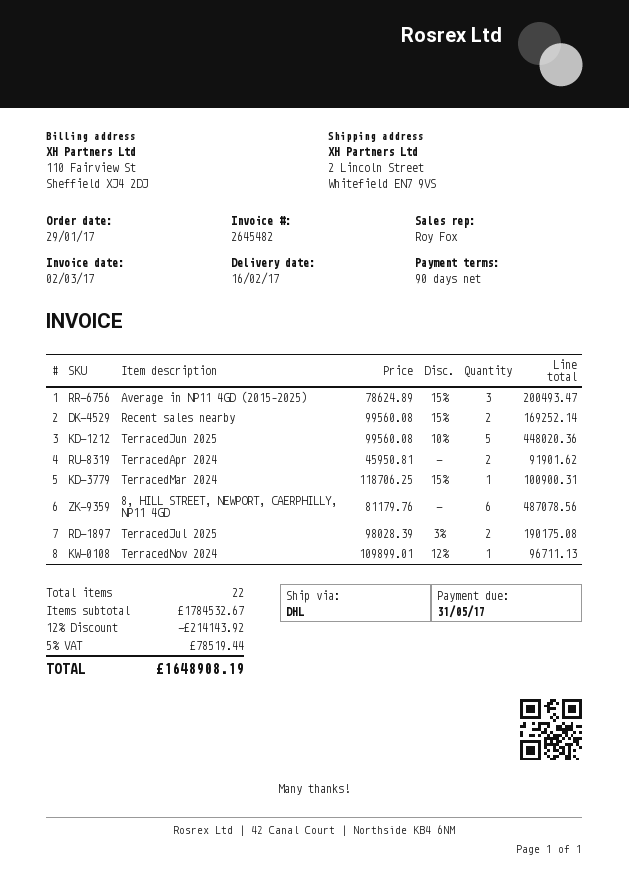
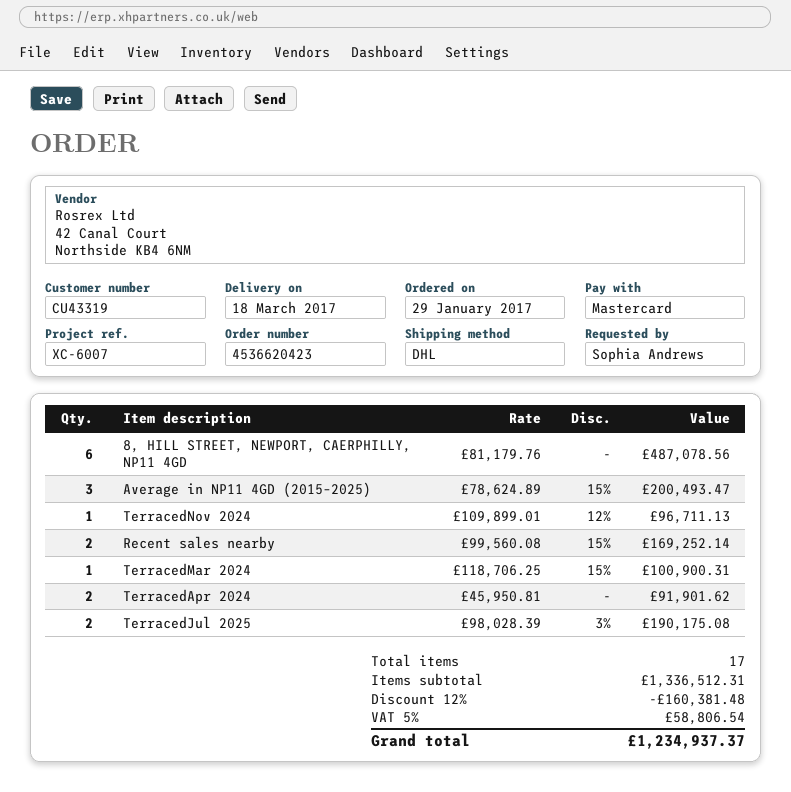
delivery date: 2017-02-16 -> 2017-03-18
TerracedJun 2025: 5 x 99560.08 - 10% = 448020.36 -> none
total quantity: 22 -> 17
subtotal: 1784532.67 -> 1336512.31
discount: 12% = 214143.92 -> 12% = 160381.48
tax: 5% = 78519.44 -> 5% = 58806.54
total: 1648908.19 -> 1234937.37

